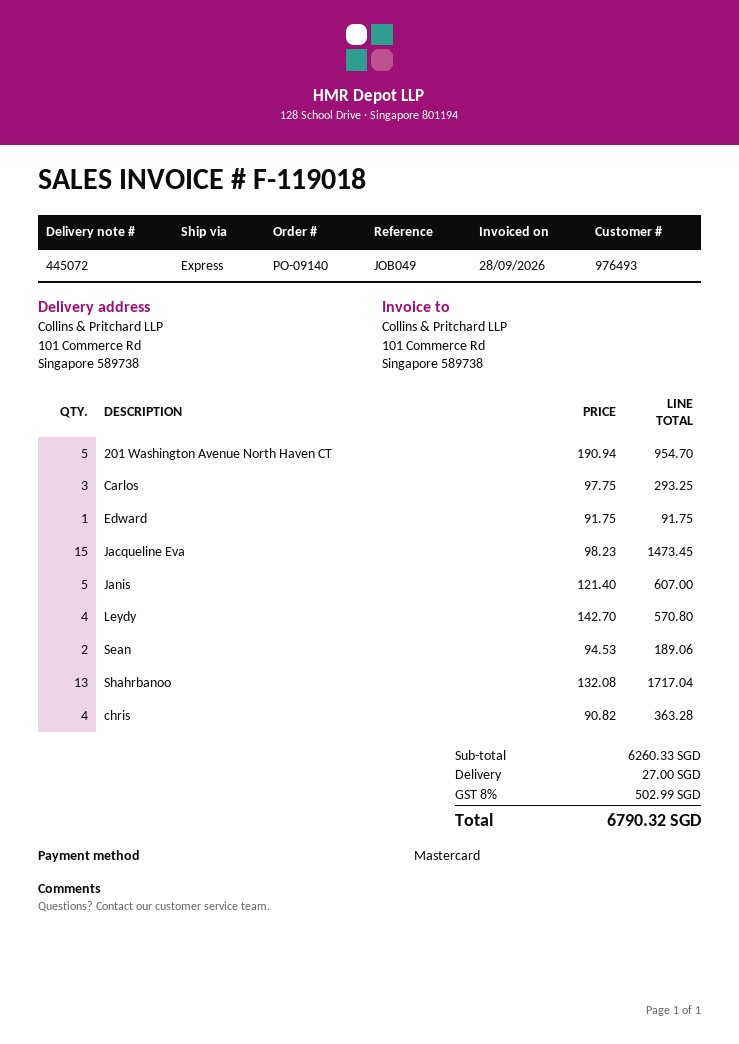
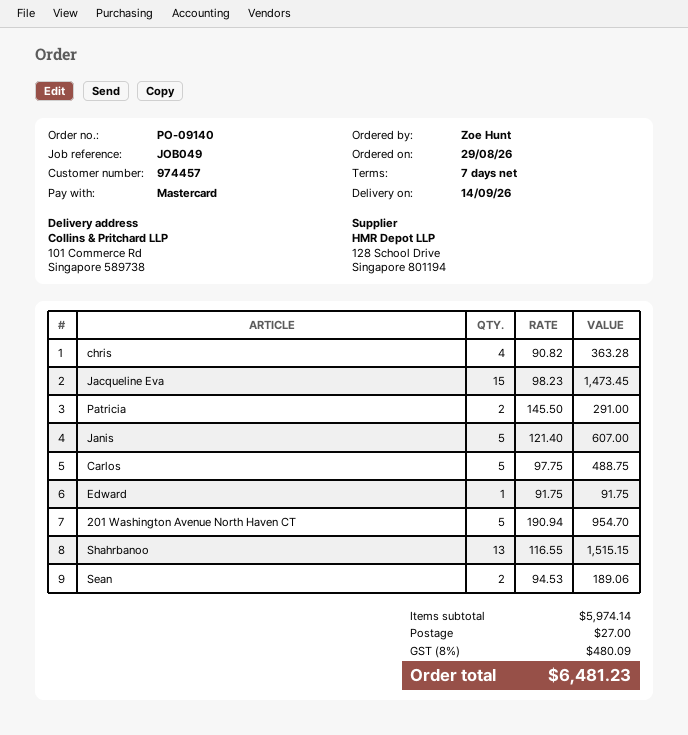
customer number: 976493 -> 974457
Carlos: 3 x 97.75 = 293.25 -> 5 x 97.75 = 488.75
Leydy: 4 x 142.70 = 570.80 -> none
Shahrbanoo: 13 x 132.08 = 1717.04 -> 13 x 116.55 = 1515.15
Patricia: none -> 2 x 145.50 = 291.00
subtotal: 6260.33 -> 5974.14
tax: 8% = 502.99 -> 8% = 480.09
total: 6790.32 -> 6481.23

